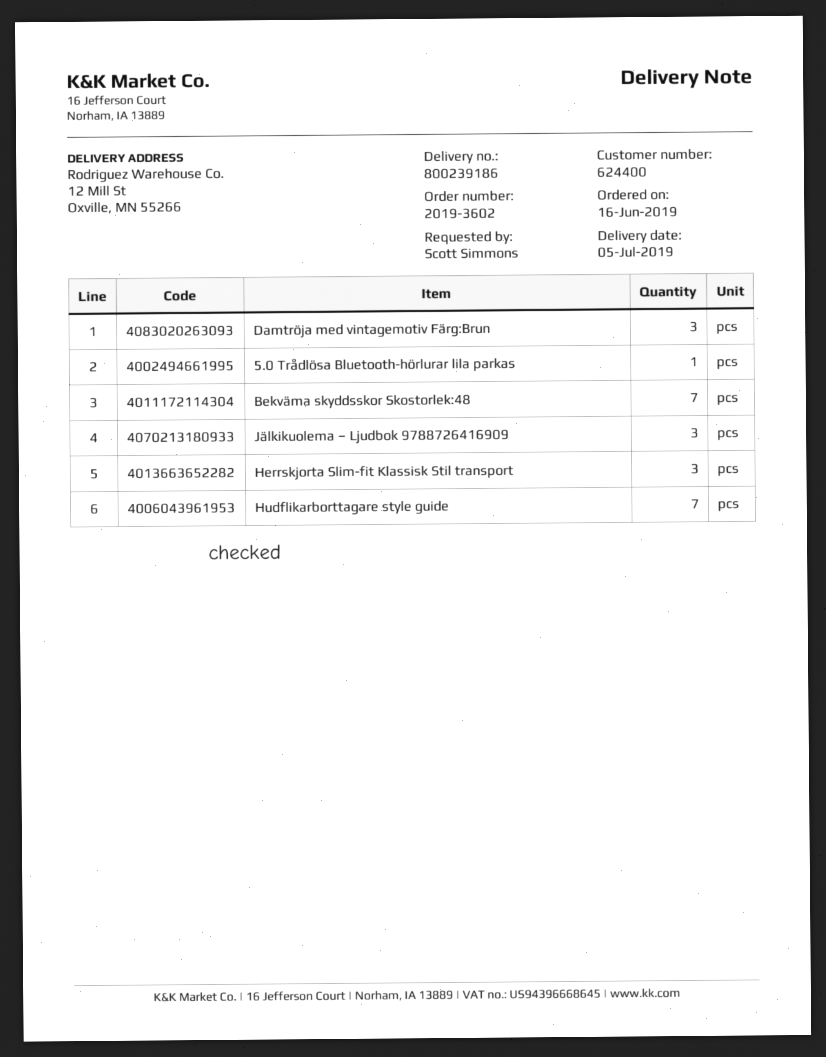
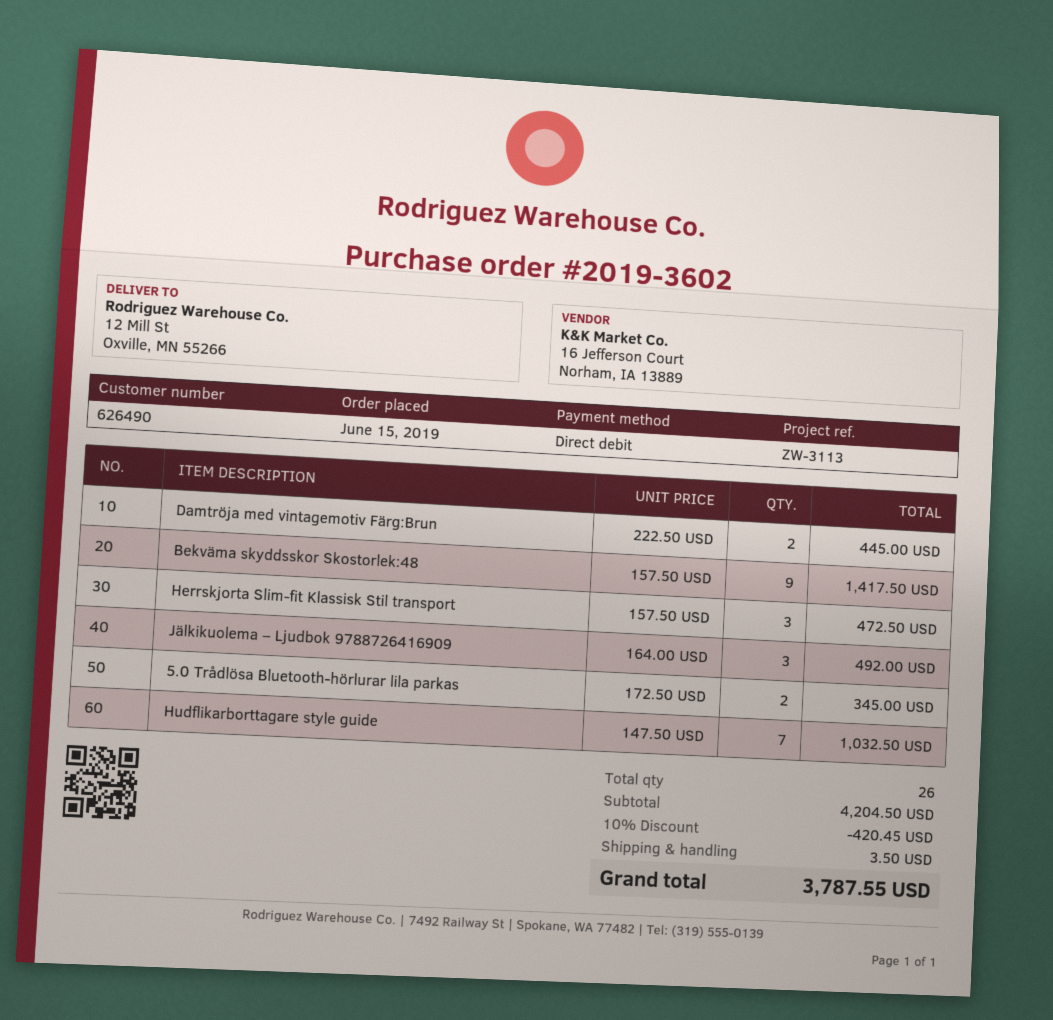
order date: 2019-06-16 -> 2019-06-15
customer number: 624400 -> 626490
Damtröja med vintagemotiv Färg:Brun: 3 -> 2
5.0 Trådlösa Bluetooth-hörlurar lila parkas: 1 -> 2
Bekväma skyddsskor Skostorlek:48: 7 -> 9

